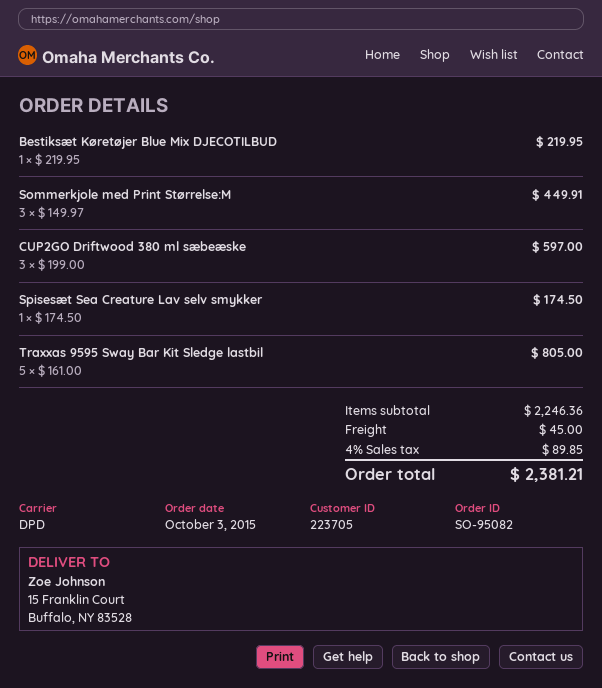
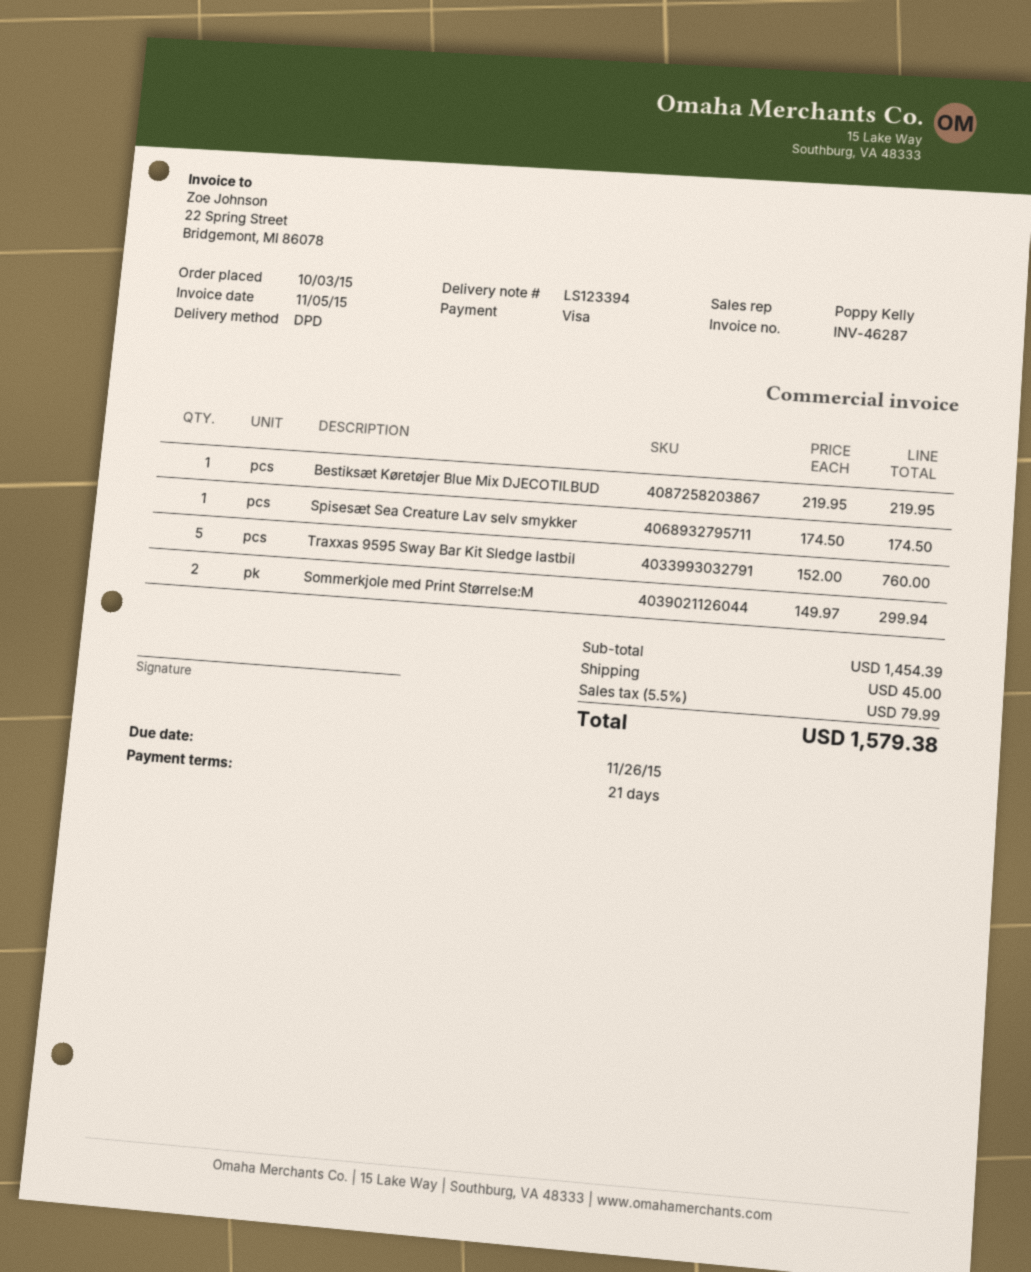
Sommerkjole med Print Størrelse:M: 3 x 149.97 = 449.91 -> 2 x 149.97 = 299.94
CUP2GO Driftwood 380 ml sæbeæske: 3 x 199.00 = 597.00 -> none
Traxxas 9595 Sway Bar Kit Sledge lastbil: 5 x 161.00 = 805.00 -> 5 x 152.00 = 760.00
subtotal: 2246.36 -> 1454.39
tax: 4% = 89.85 -> 5.5% = 79.99
total: 2381.21 -> 1579.38

